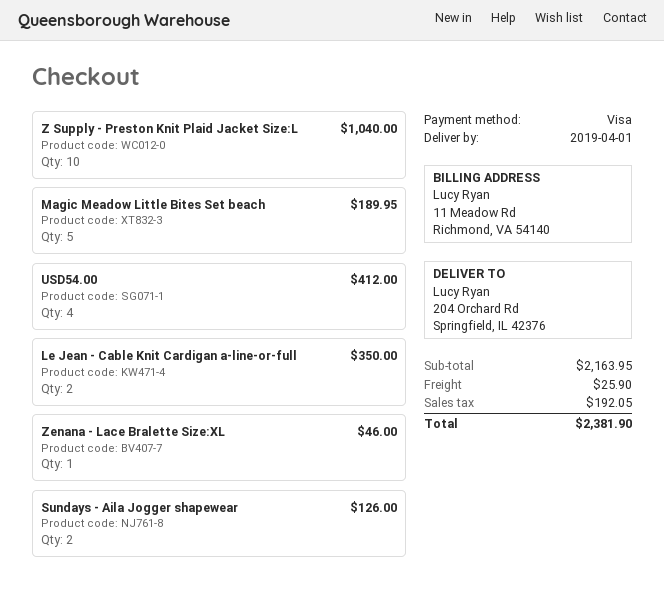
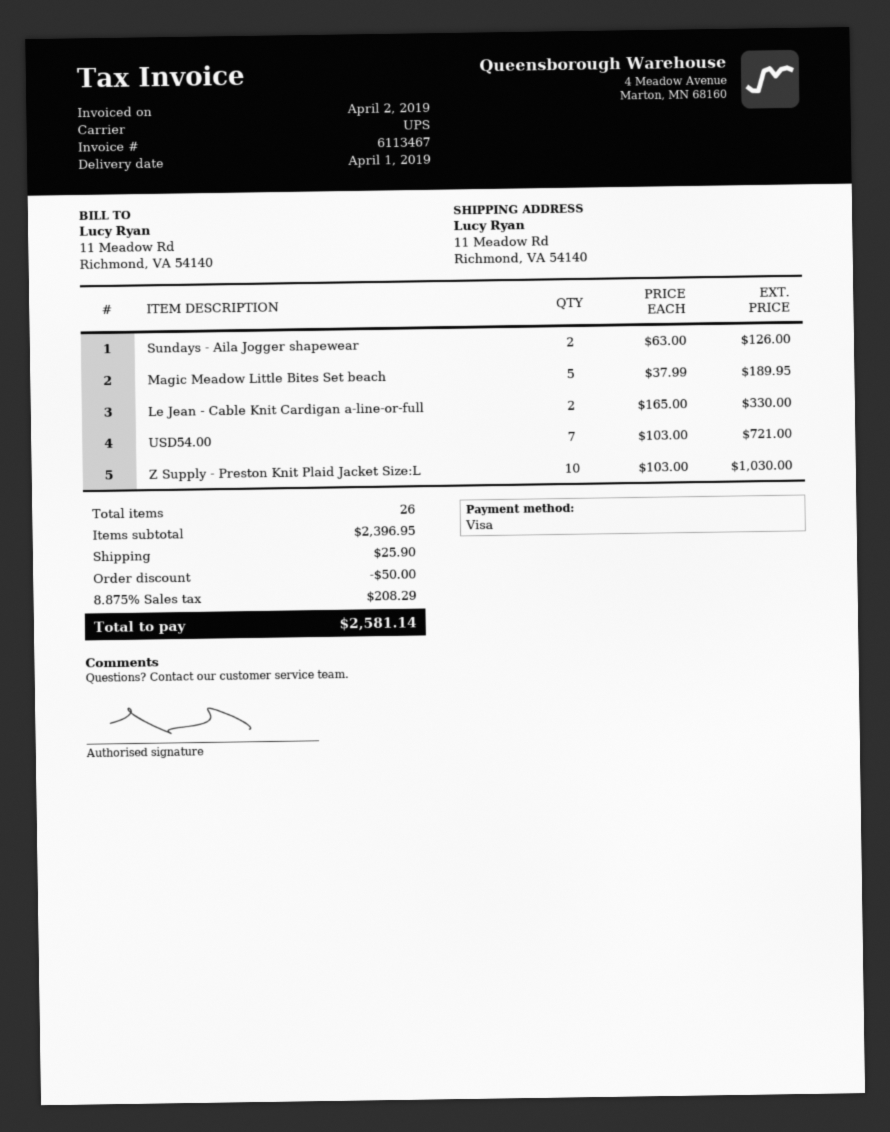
ship to: 204 Orchard Rd, Springfield, IL 42376 -> 11 Meadow Rd, Richmond, VA 54140
Z Supply - Preston Knit Plaid Jacket Size:L: 10 for 1040.00 -> 10 for 1030.00
USD54.00: 4 for 412.00 -> 7 for 721.00
Le Jean - Cable Knit Cardigan a-line-or-full: 2 for 350.00 -> 2 for 330.00
Zenana - Lace Bralette Size:XL: 1 for 46.00 -> none
subtotal: 2163.95 -> 2396.95
discount: none -> 50.00
tax: 192.05 -> 208.29
total: 2381.90 -> 2581.14

